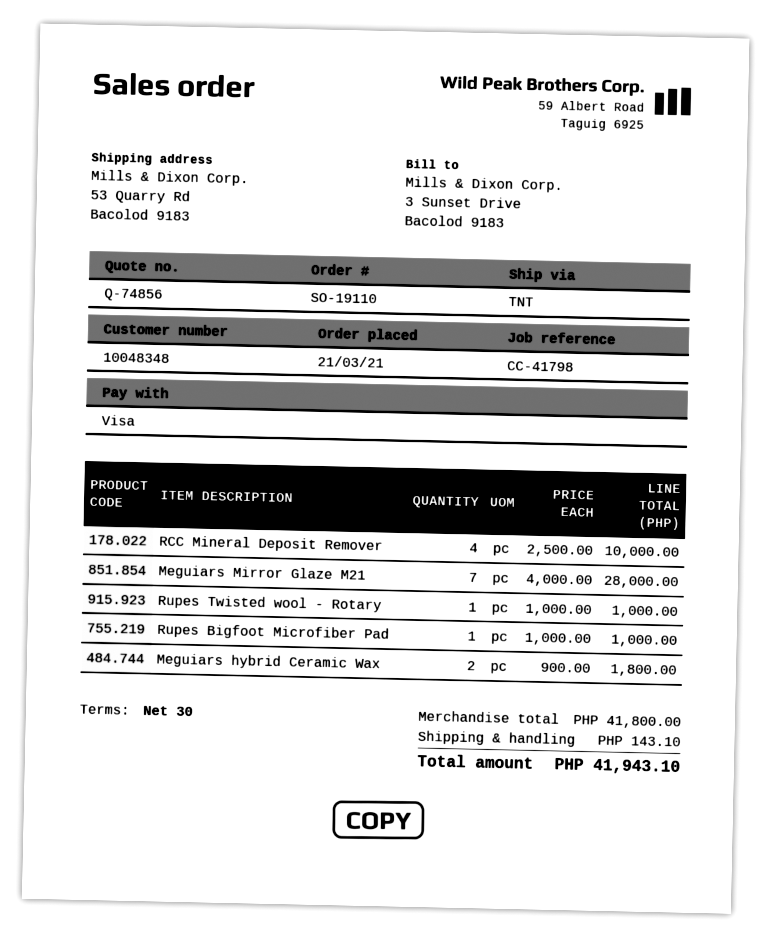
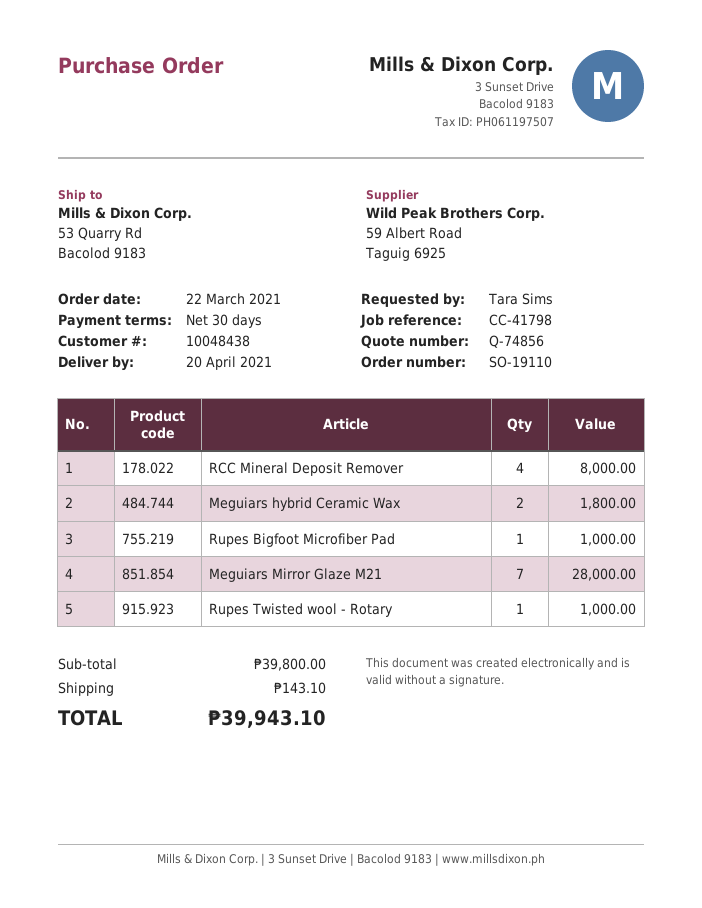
order date: 2021-03-21 -> 2021-03-22
customer number: 10048348 -> 10048438
RCC Mineral Deposit Remover: 4 for 10000.00 -> 4 for 8000.00
subtotal: 41800.00 -> 39800.00
total: 41943.10 -> 39943.10

